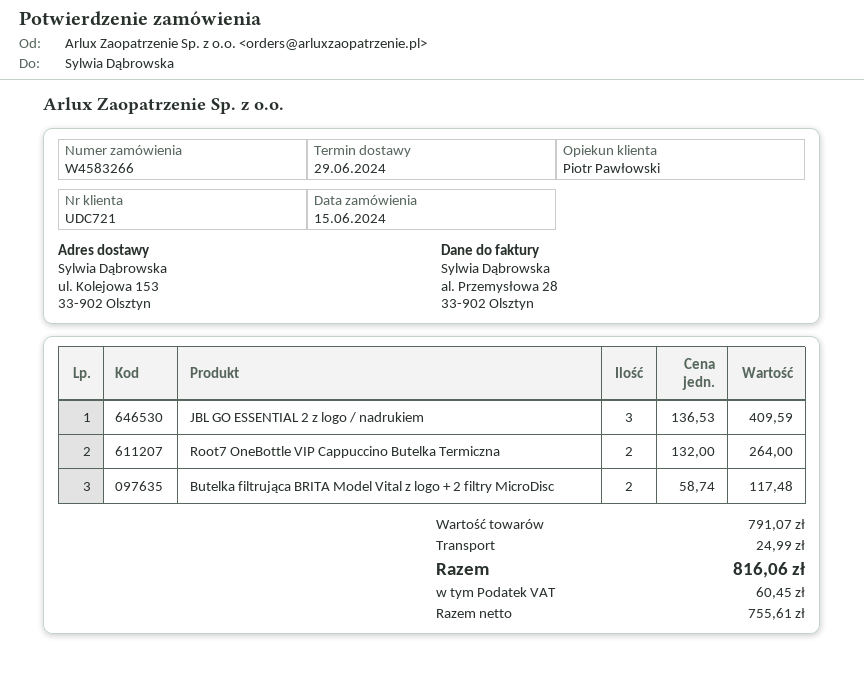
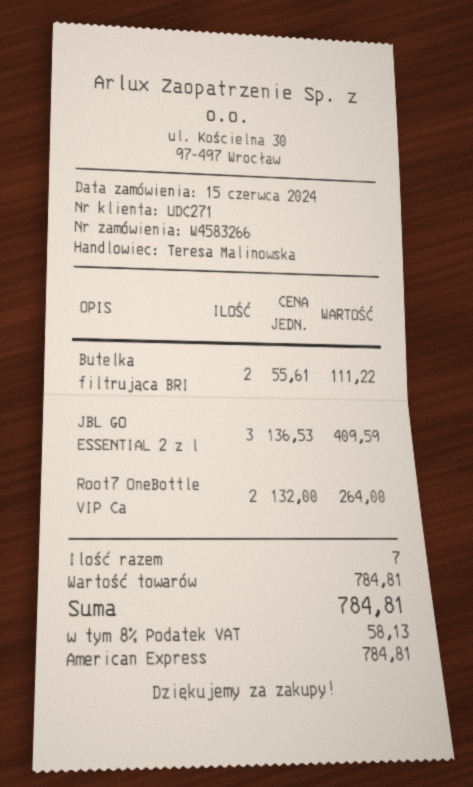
customer number: UDC721 -> UDC271
sales rep: Piotr Pawłowski -> Teresa Malinowska
Butelka filtrująca BRITA Model Vital z logo + 2 filtry MicroDisc: 2 x 58.74 = 117.48 -> 2 x 55.61 = 111.22
subtotal: 791.07 -> 784.81
shipping: 24.99 -> none
tax: 60.45 -> 58.13
total: 816.06 -> 784.81

